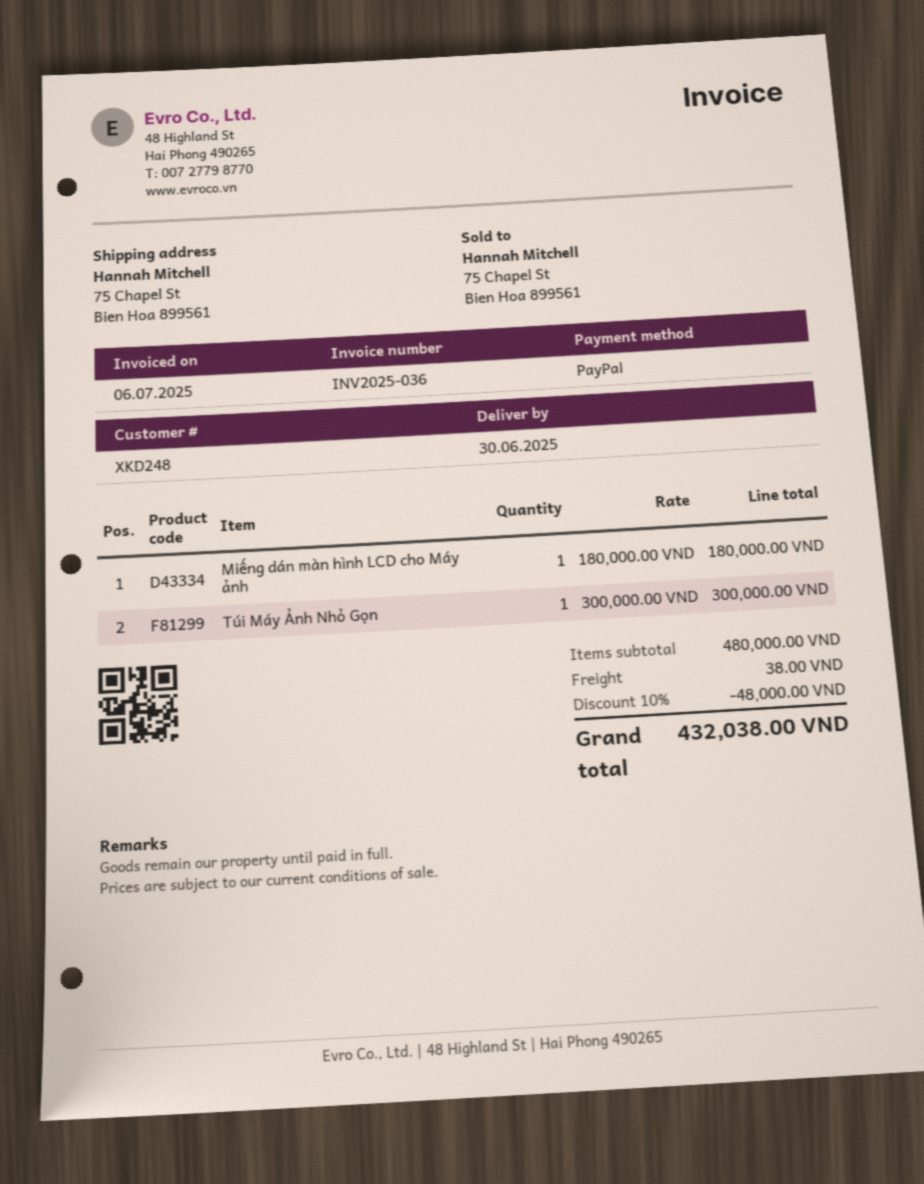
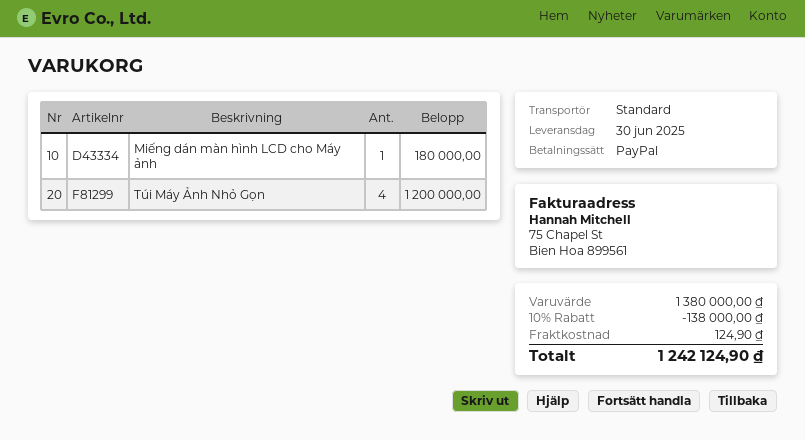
Túi Máy Ảnh Nhỏ Gọn: 1 for 300000.00 -> 4 for 1200000.00
subtotal: 480000.00 -> 1380000.00
discount: 10% = 48000.00 -> 10% = 138000.00
shipping: 38.00 -> 124.90
total: 432038.00 -> 1242124.90

